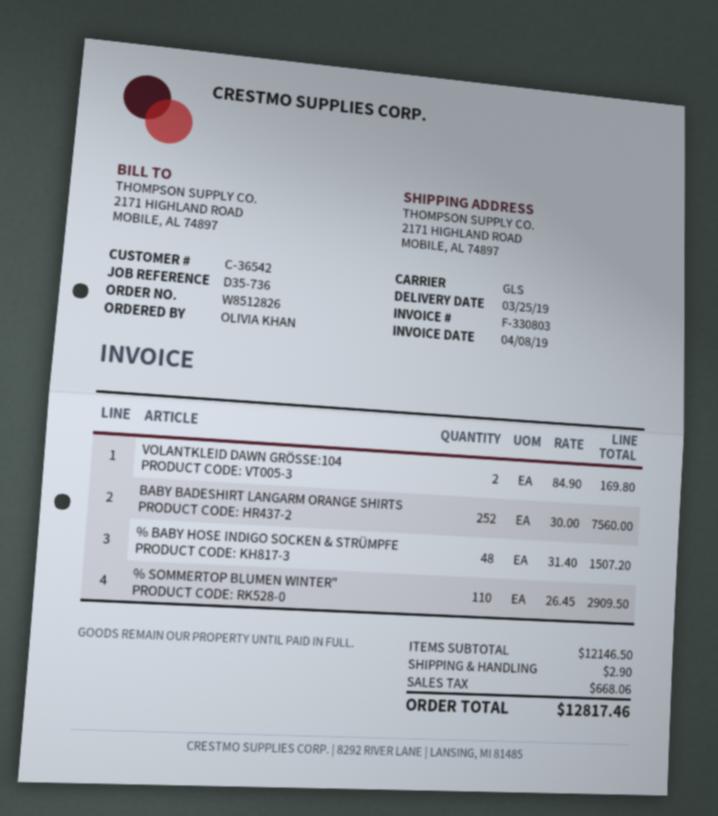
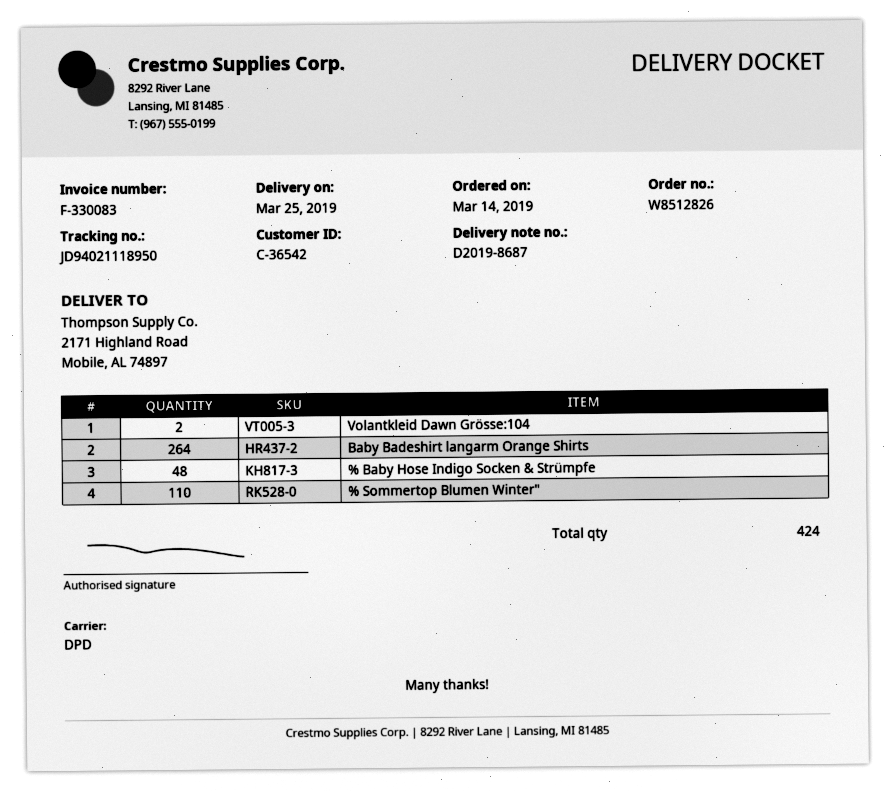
invoice number: F-330803 -> F-330083
shipping method: GLS -> DPD
BABY BADESHIRT LANGARM ORANGE SHIRTS: 252 -> 264

